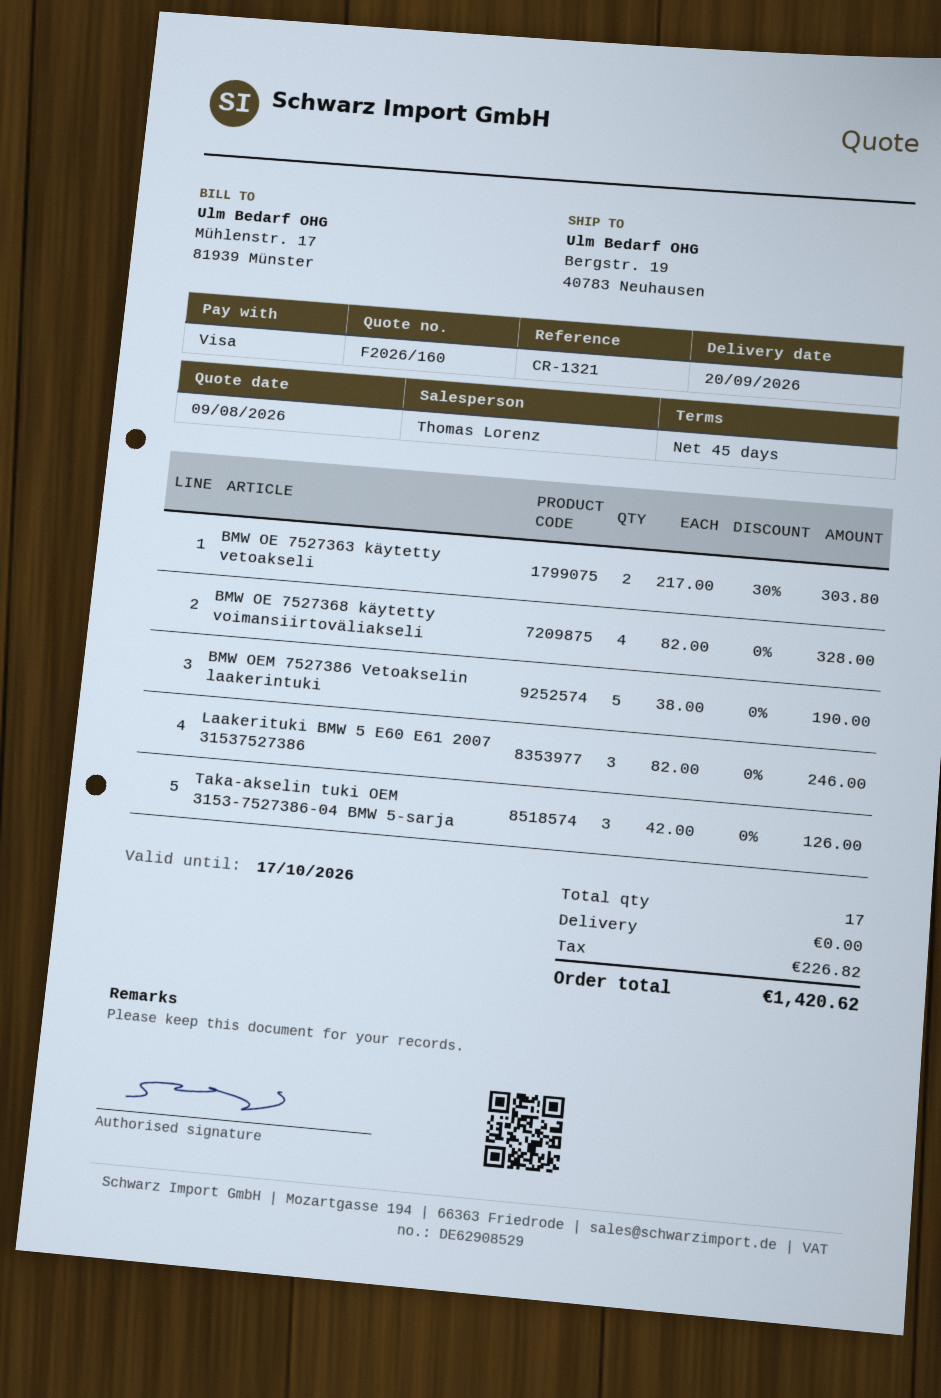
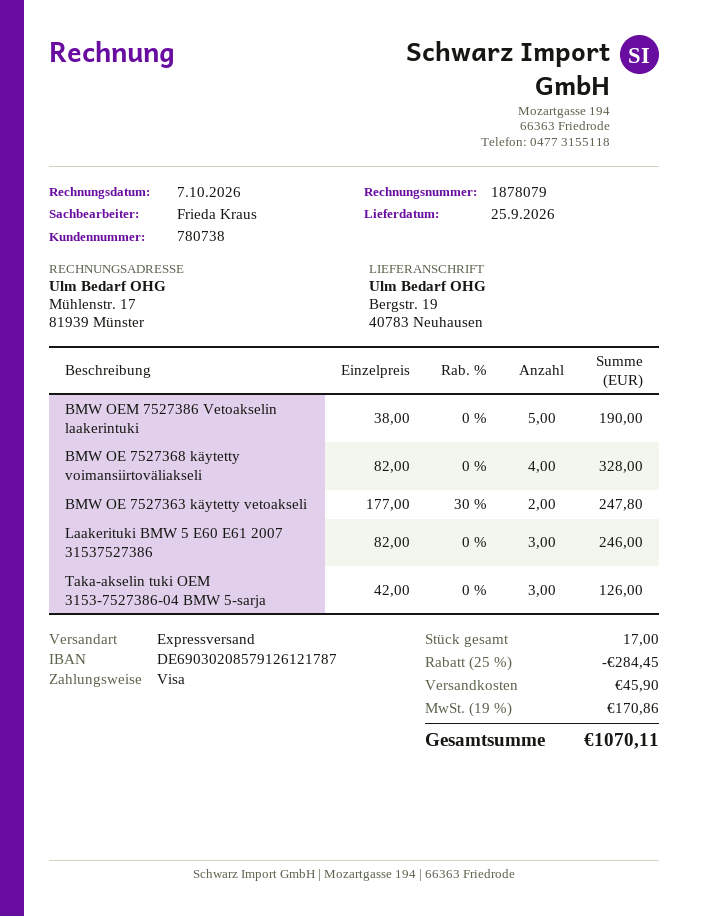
delivery date: 2026-09-20 -> 2026-09-25
sales rep: Thomas Lorenz -> Frieda Kraus
BMW OE 7527363 käytetty vetoakseli: 2 x 217.00 - 30% = 303.80 -> 2 x 177.00 - 30% = 247.80
discount: none -> 25% = 284.45
shipping: 0.00 -> 45.90
tax: 226.82 -> 170.86
total: 1420.62 -> 1070.11

